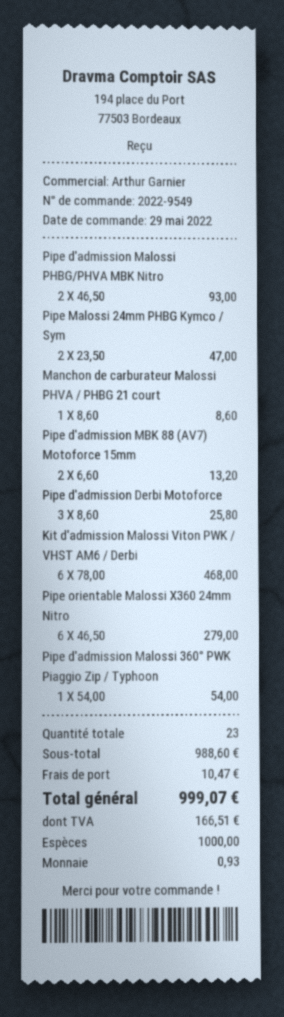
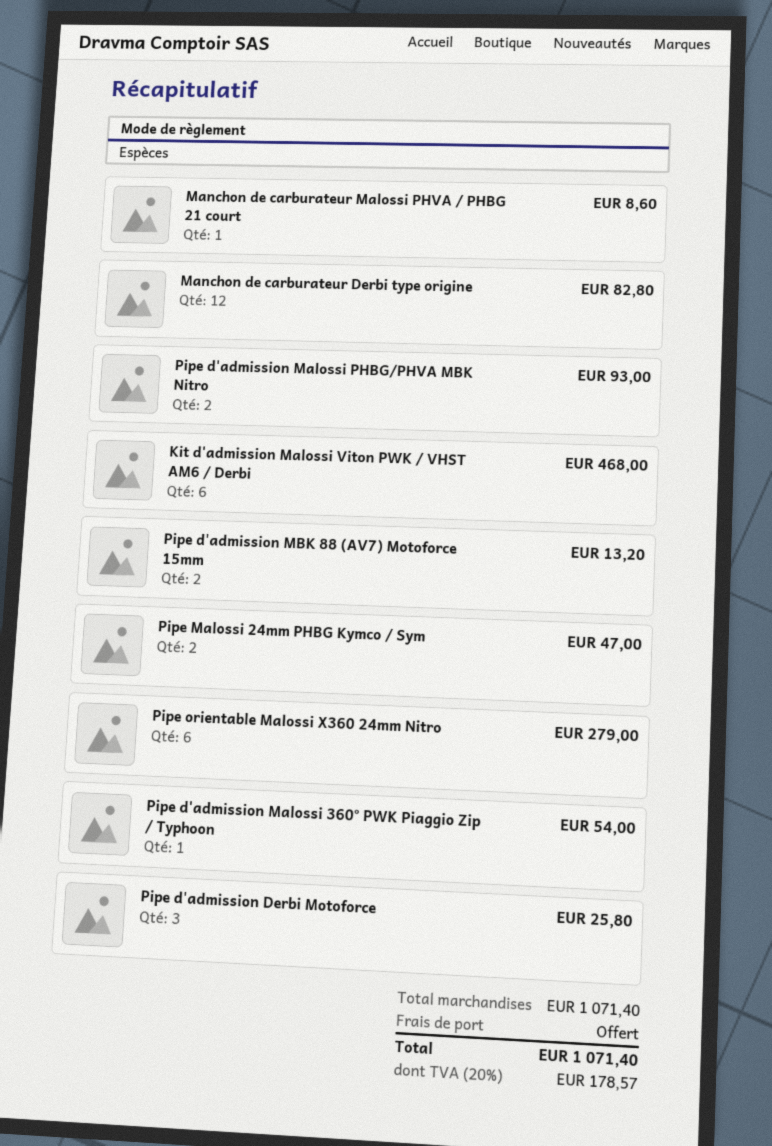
Manchon de carburateur Derbi type origine: none -> 12 for 82.80
subtotal: 988.60 -> 1071.40
shipping: 10.47 -> 0.00
tax: 166.51 -> 178.57
total: 999.07 -> 1071.40

